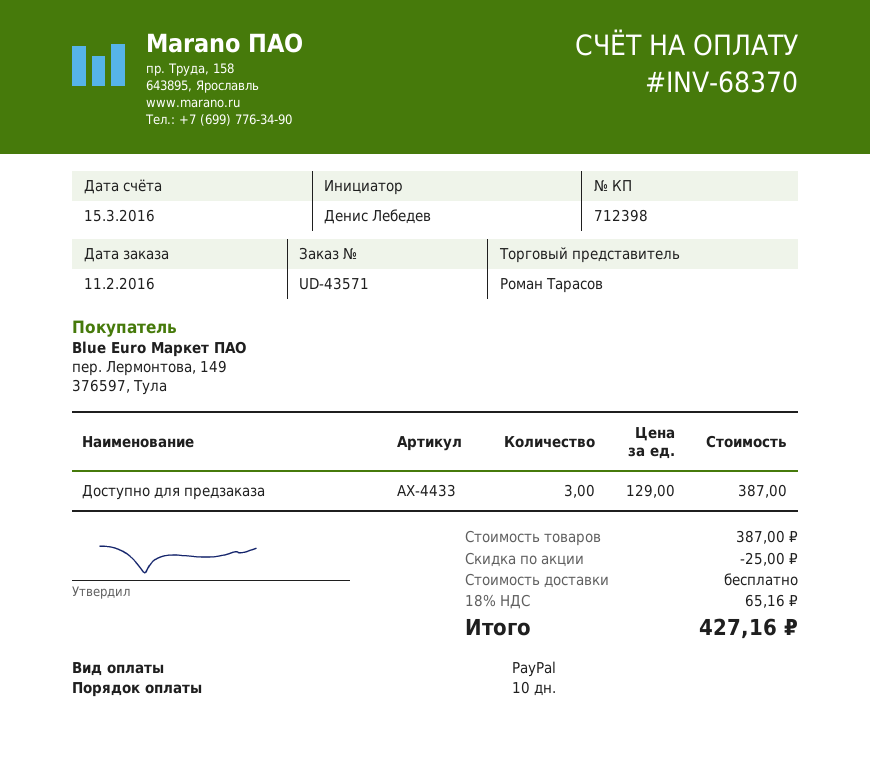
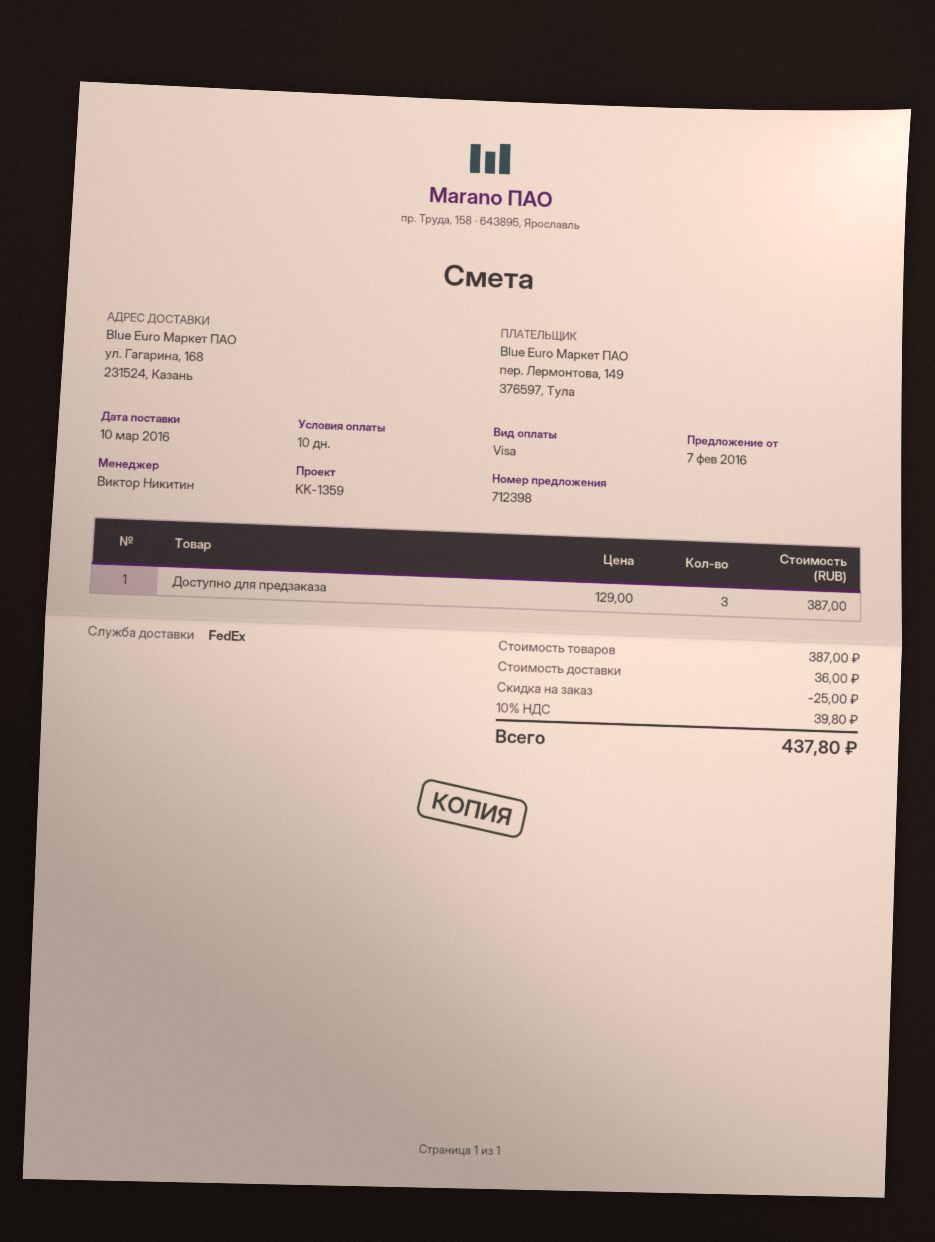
sales rep: Роман Тарасов -> Виктор Никитин
payment method: PayPal -> Visa
shipping: 0.00 -> 36.00
tax: 18% = 65.16 -> 10% = 39.80
total: 427.16 -> 437.80

